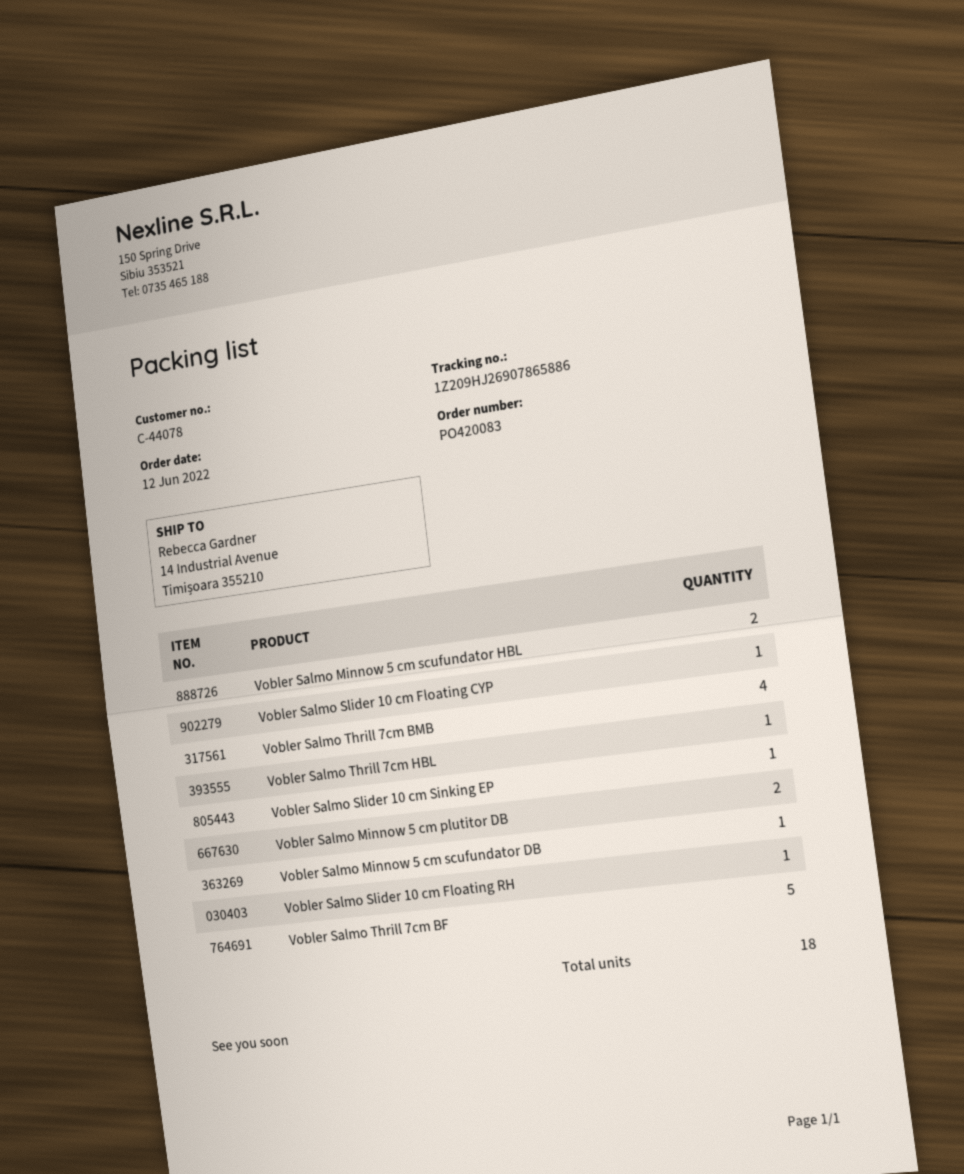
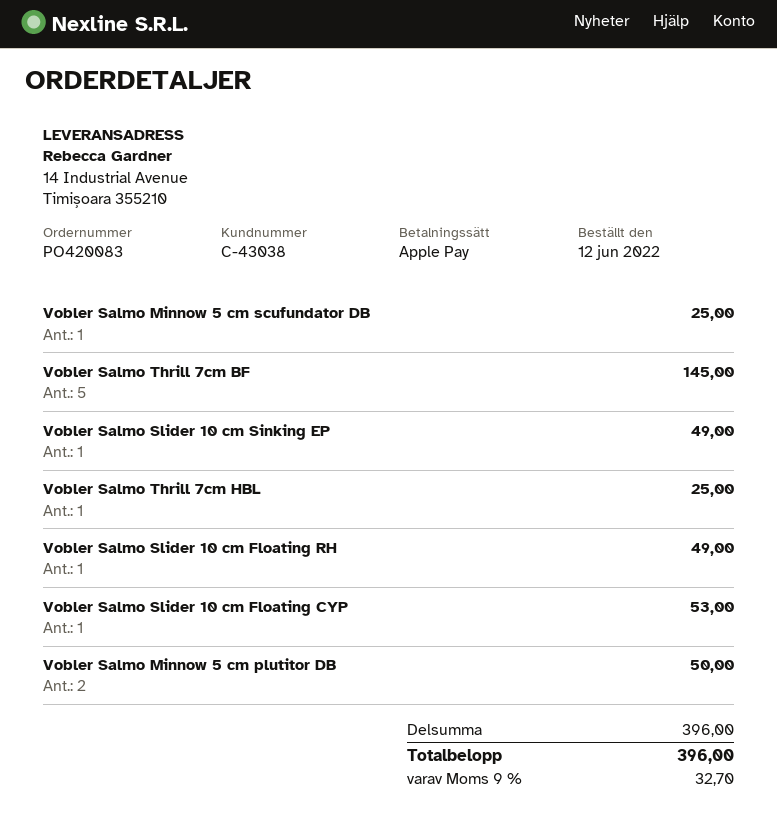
customer number: C-44078 -> C-43038
Vobler Salmo Minnow 5 cm scufundator HBL: 2 -> none
Vobler Salmo Thrill 7cm BMB: 4 -> none

